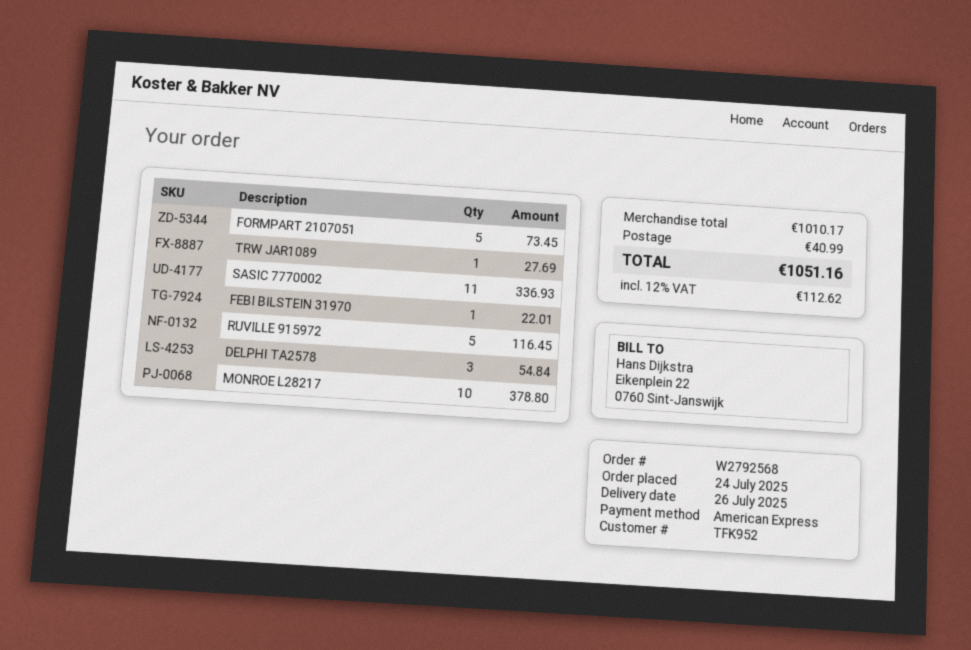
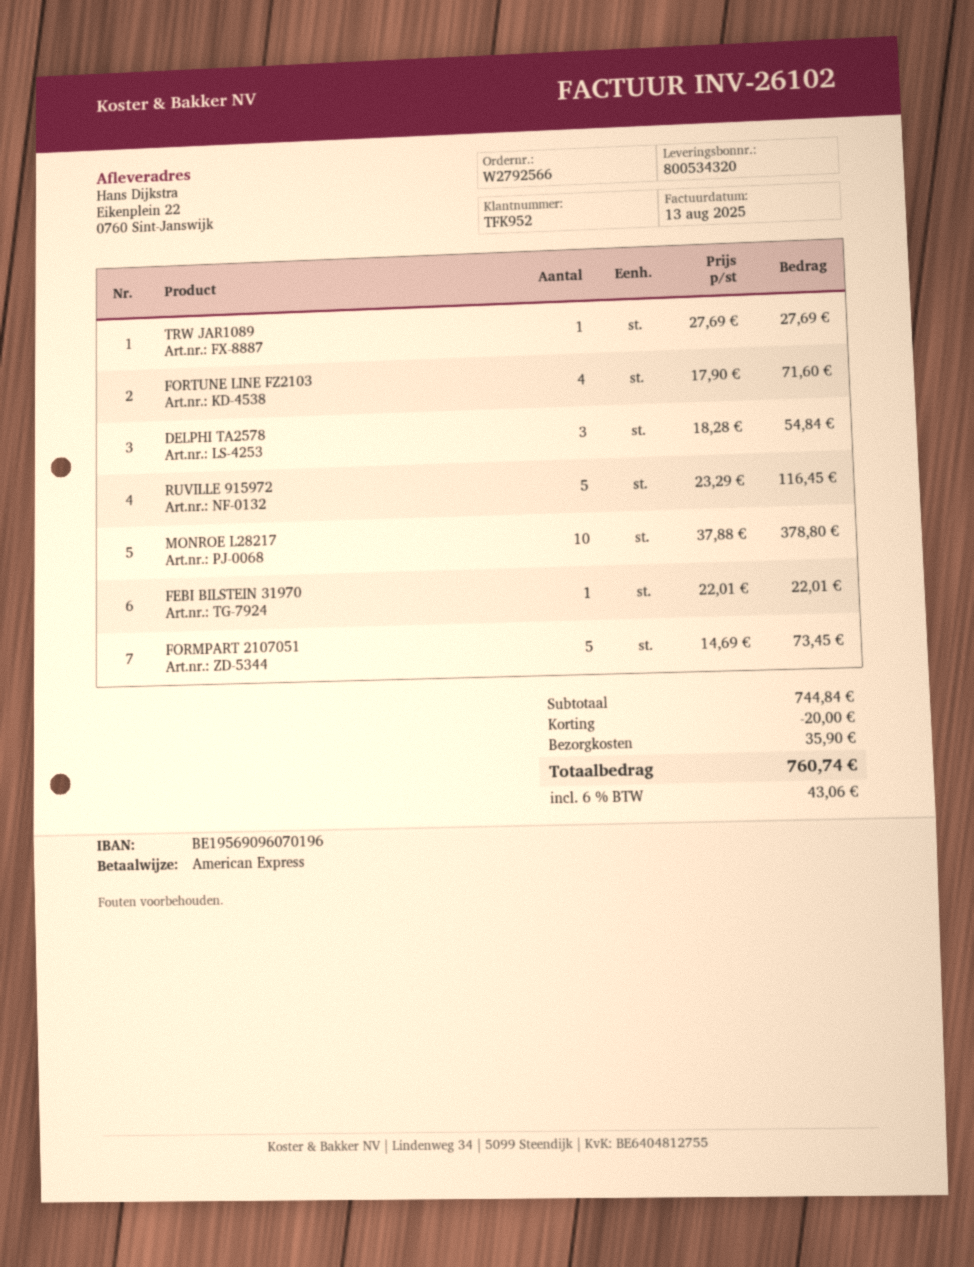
order number: W2792568 -> W2792566
SASIC 7770002: 11 for 336.93 -> none
FORTUNE LINE FZ2103: none -> 4 for 71.60
subtotal: 1010.17 -> 744.84
discount: none -> 20.00
shipping: 40.99 -> 35.90
tax: 12% = 112.62 -> 6% = 43.06
total: 1051.16 -> 760.74

